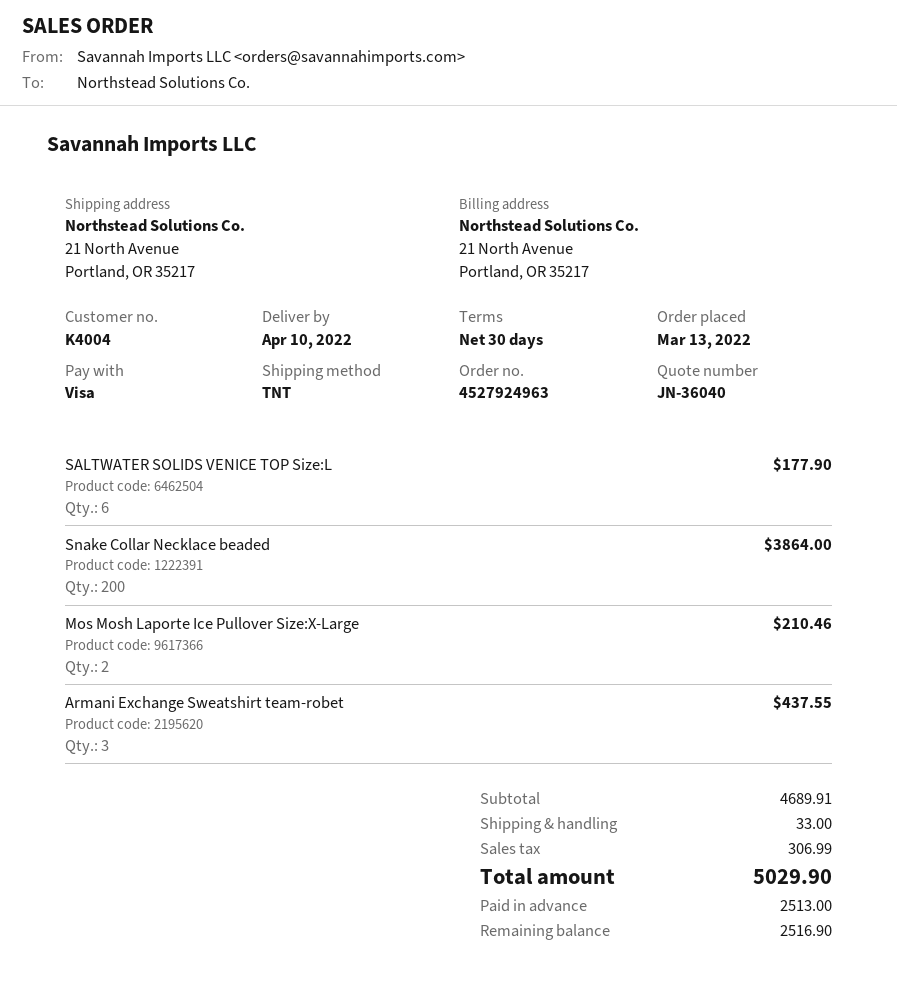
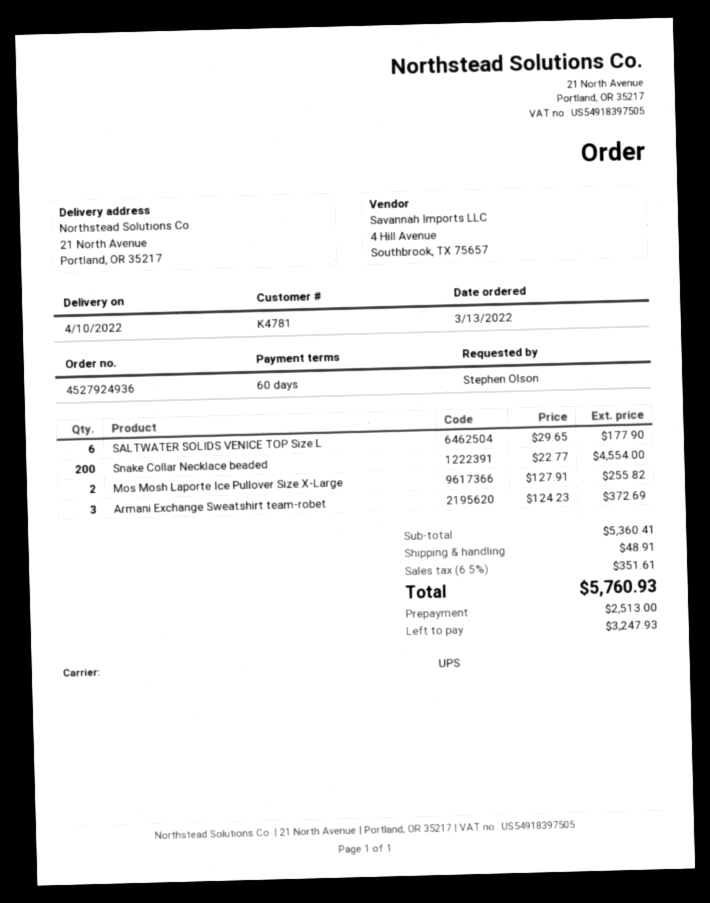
order number: 4527924963 -> 4527924936
payment terms: 30 days -> 60 days
customer number: K4004 -> K4781
shipping method: TNT -> UPS
Snake Collar Necklace beaded: 200 for 3864.00 -> 200 for 4554.00
Mos Mosh Laporte Ice Pullover Size:X-Large: 2 for 210.46 -> 2 for 255.82
Armani Exchange Sweatshirt team-robet: 3 for 437.55 -> 3 for 372.69
subtotal: 4689.91 -> 5360.41
shipping: 33.00 -> 48.91
tax: 306.99 -> 351.61
total: 5029.90 -> 5760.93
balance: 2516.90 -> 3247.93

